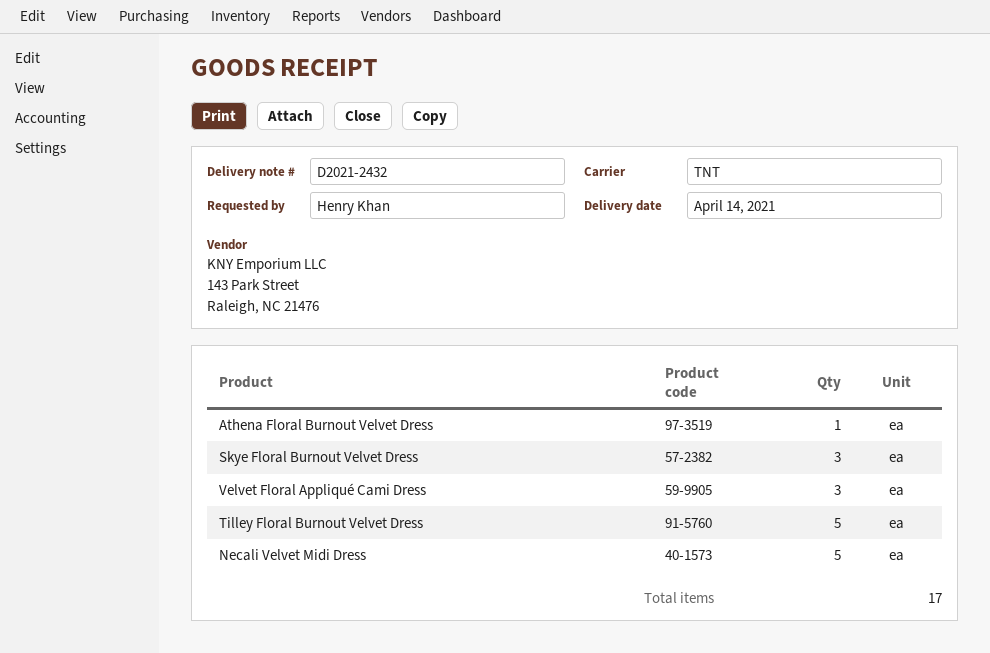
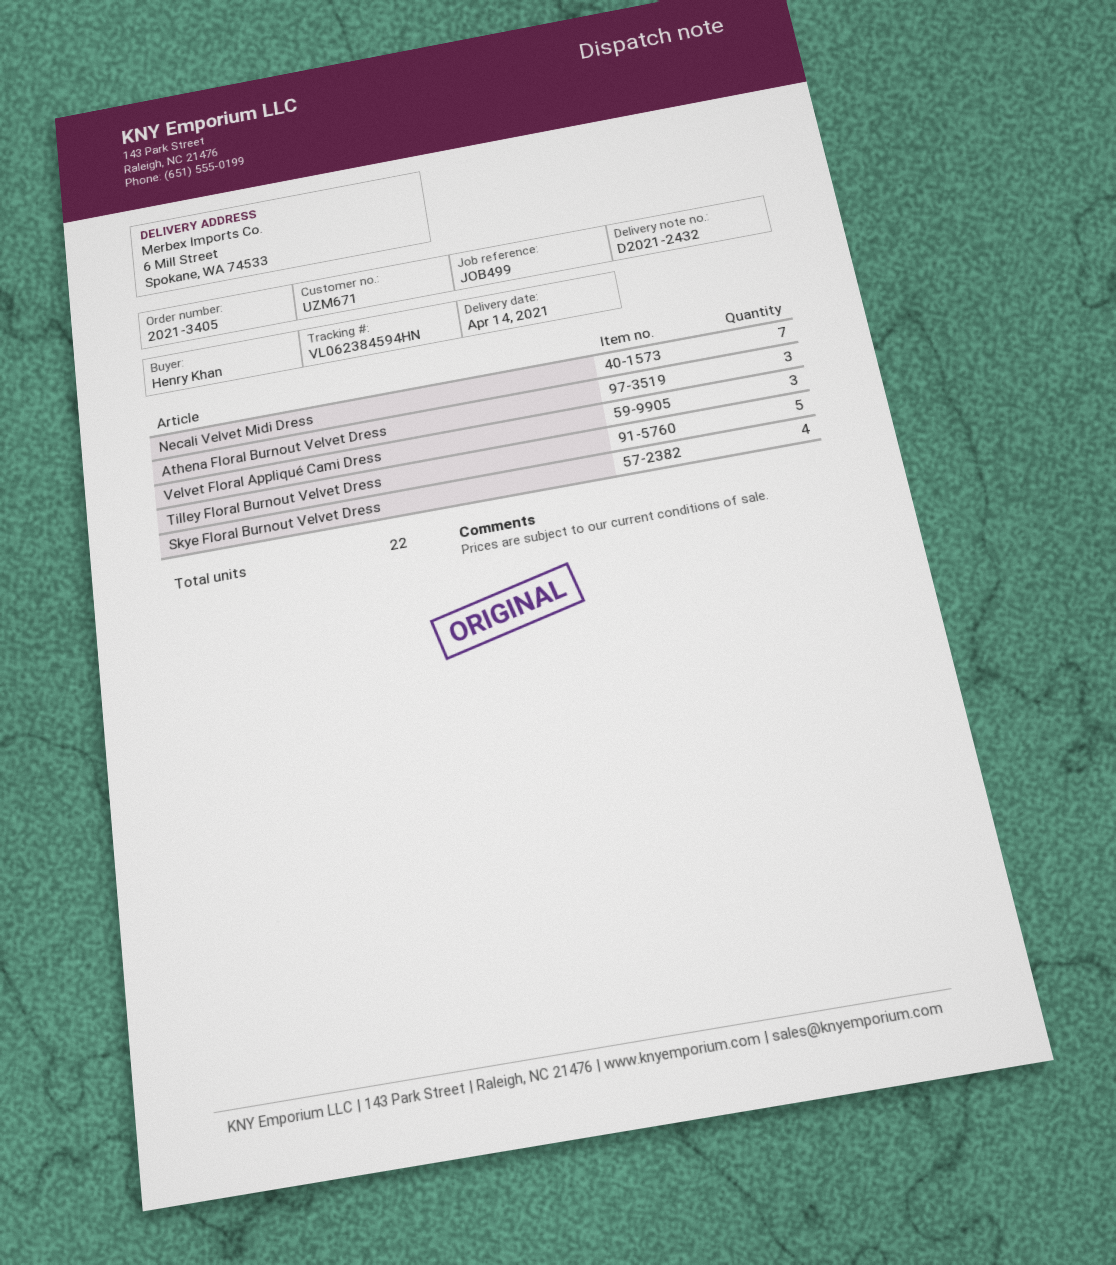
Athena Floral Burnout Velvet Dress: 1 -> 3
Skye Floral Burnout Velvet Dress: 3 -> 4
Necali Velvet Midi Dress: 5 -> 7
total quantity: 17 -> 22

